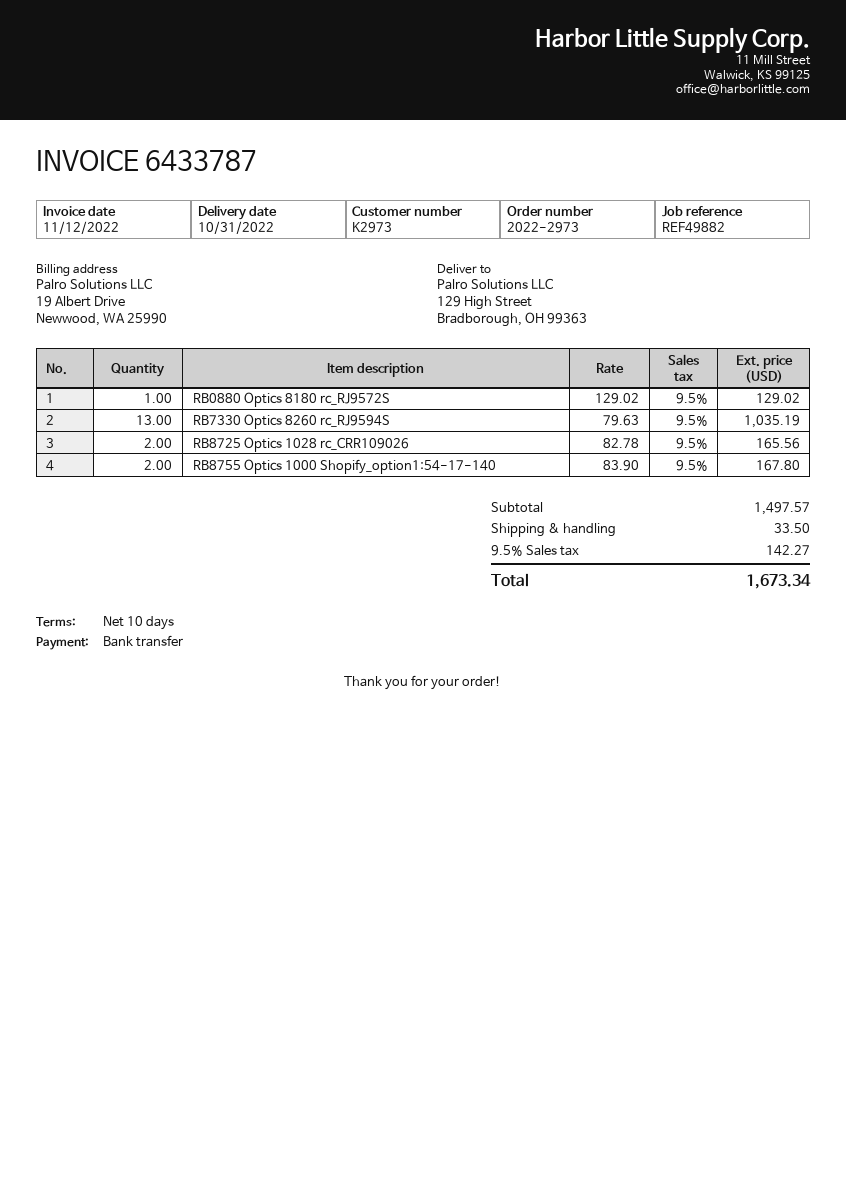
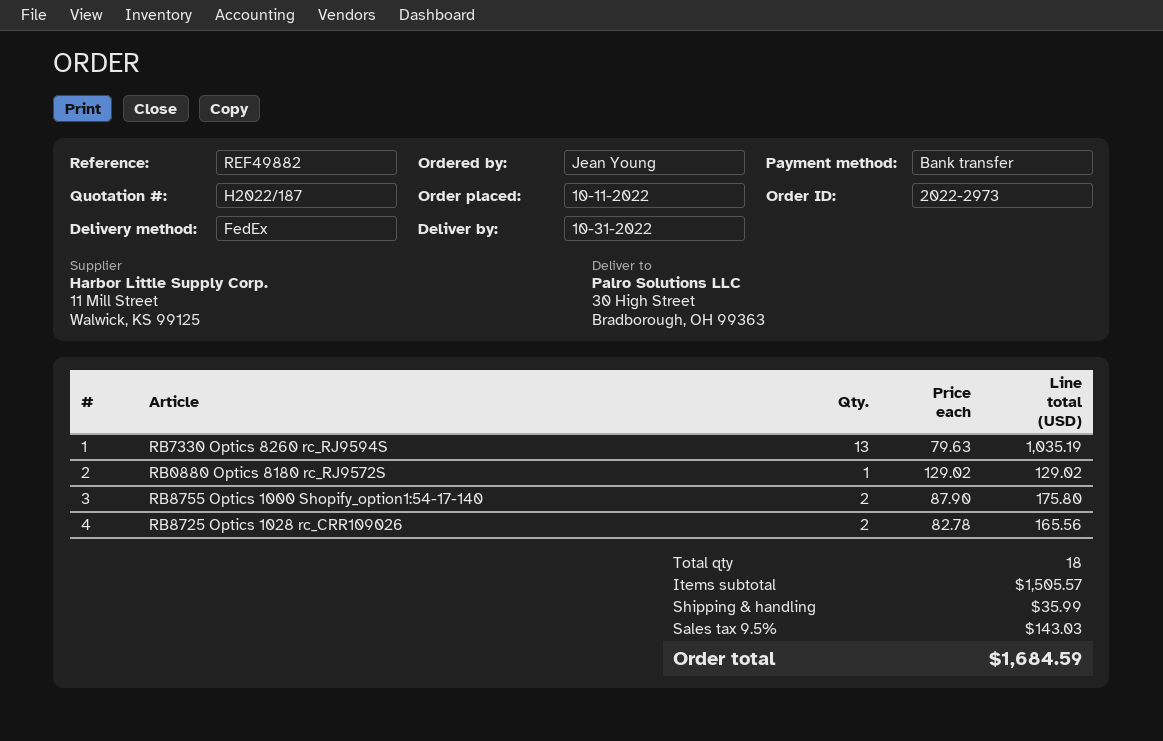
ship to: 129 High Street, Bradborough, OH 99363 -> 30 High Street, Bradborough, OH 99363
RB8755 Optics 1000 Shopify_option1:54-17-140: 2 x 83.90 = 167.80 -> 2 x 87.90 = 175.80
subtotal: 1497.57 -> 1505.57
shipping: 33.50 -> 35.99
tax: 9.5% = 142.27 -> 9.5% = 143.03
total: 1673.34 -> 1684.59

